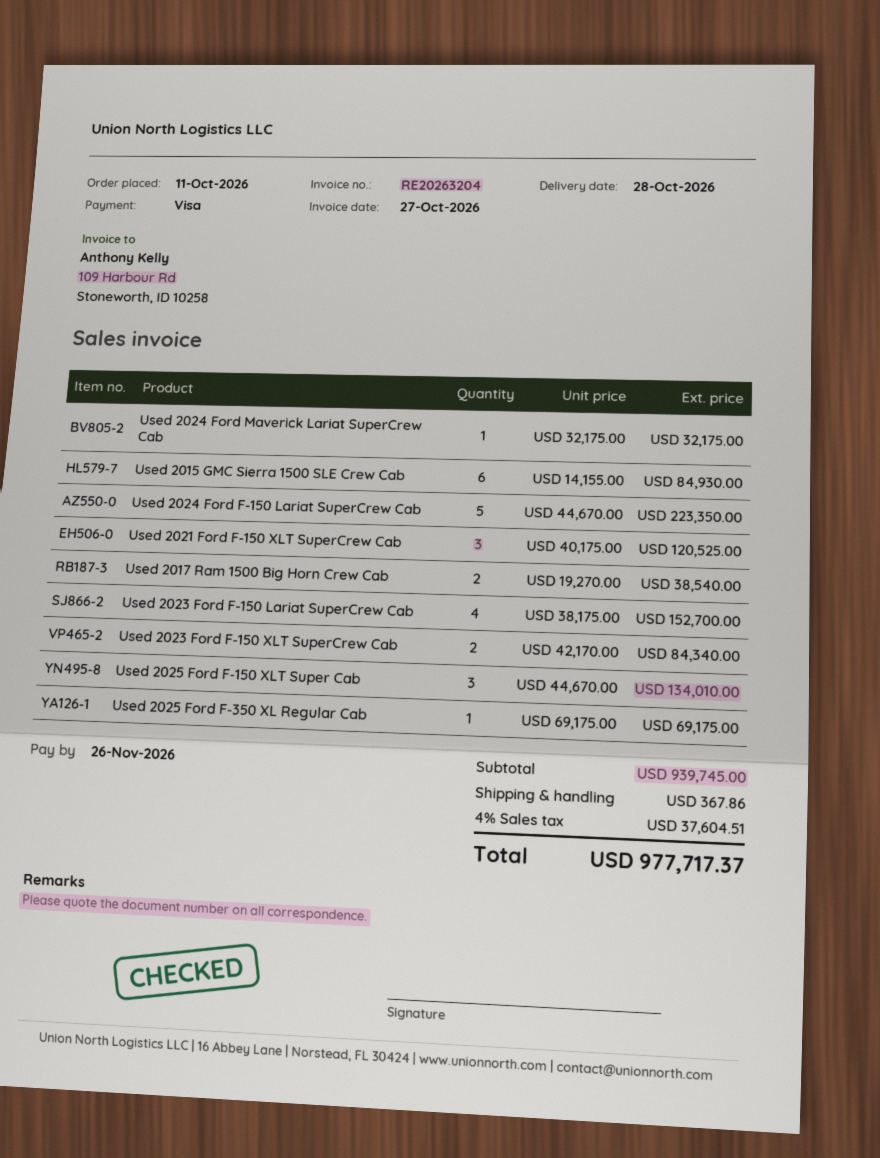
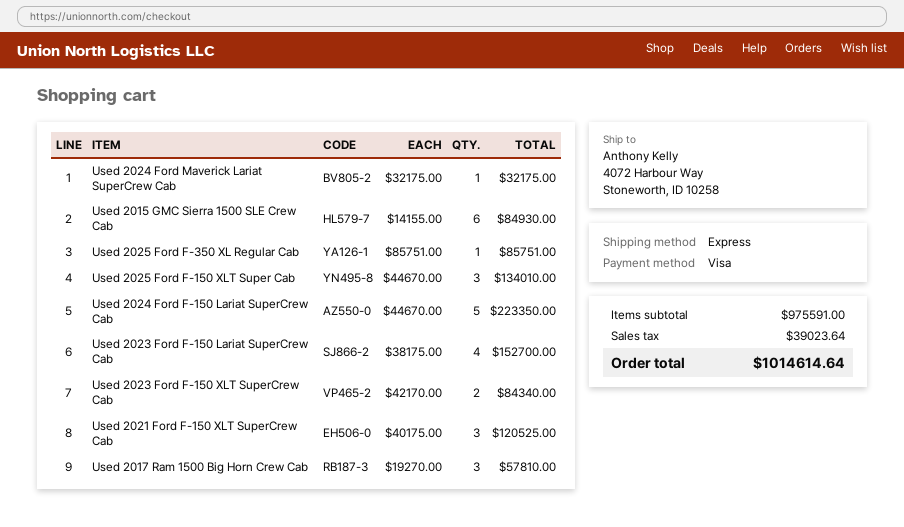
Used 2017 Ram 1500 Big Horn Crew Cab: 2 x 19270.00 = 38540.00 -> 3 x 19270.00 = 57810.00
Used 2025 Ford F-350 XL Regular Cab: 1 x 69175.00 = 69175.00 -> 1 x 85751.00 = 85751.00
subtotal: 939745.00 -> 975591.00
shipping: 367.86 -> none
tax: 37604.51 -> 39023.64
total: 977717.37 -> 1014614.64

